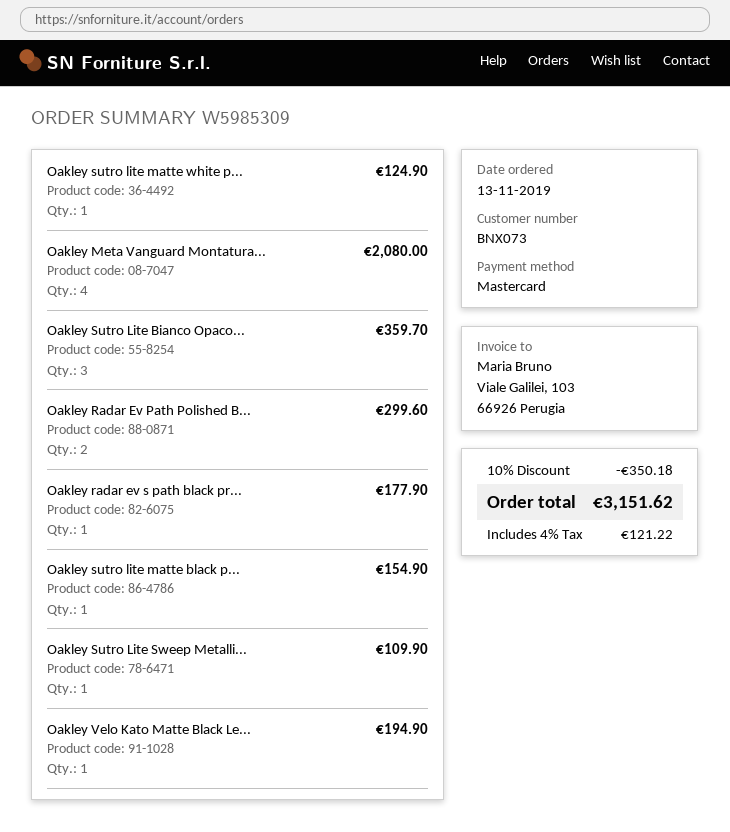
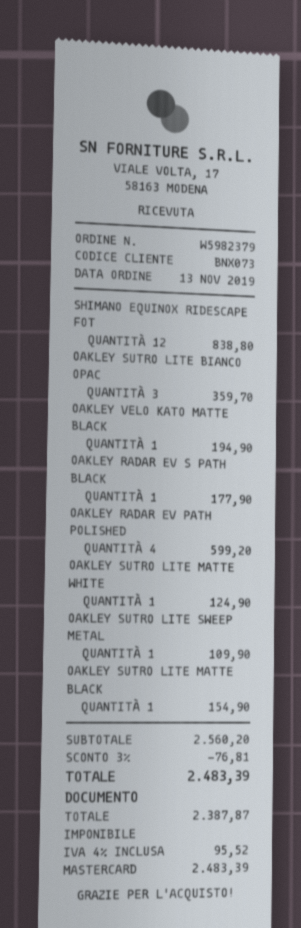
order number: W5985309 -> W5982379
Oakley Meta Vanguard Montatura...: 4 for 2080.00 -> none
Oakley Radar Ev Path Polished B...: 2 for 299.60 -> 4 for 599.20
SHIMANO EQUINOX RIDESCAPE FOT: none -> 12 for 838.80
discount: 10% = 350.18 -> 3% = 76.81
tax: 4% = 121.22 -> 4% = 95.52
total: 3151.62 -> 2483.39

